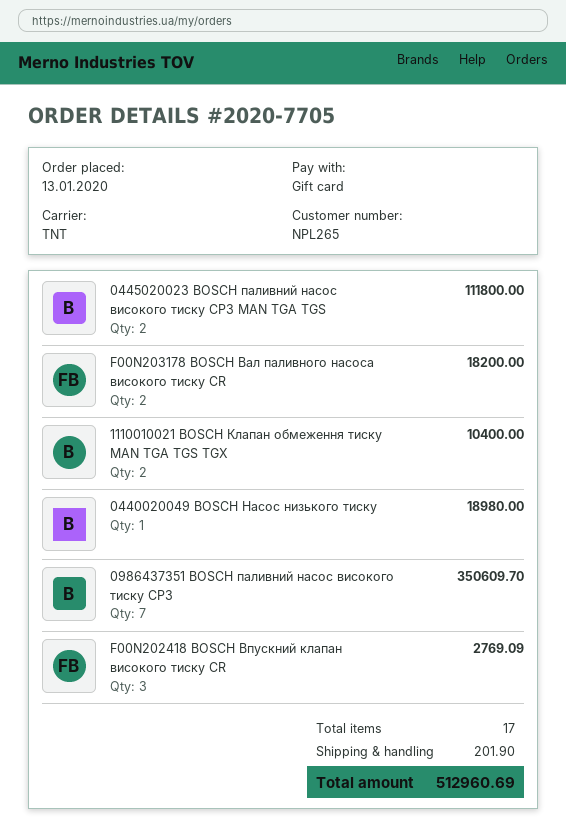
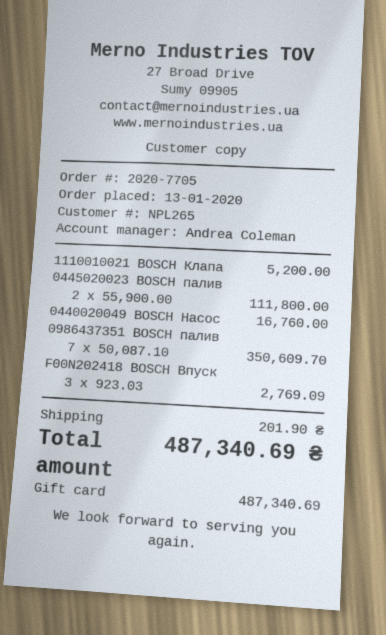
F00N203178 BOSCH Вал паливного насоса високого тиску CR: 2 for 18200.00 -> none
1110010021 BOSCH Клапан обмеження тиску MAN TGA TGS TGX: 2 for 10400.00 -> 1 for 5200.00
0440020049 BOSCH Насос низького тиску: 1 for 18980.00 -> 1 for 16760.00
total: 512960.69 -> 487340.69

